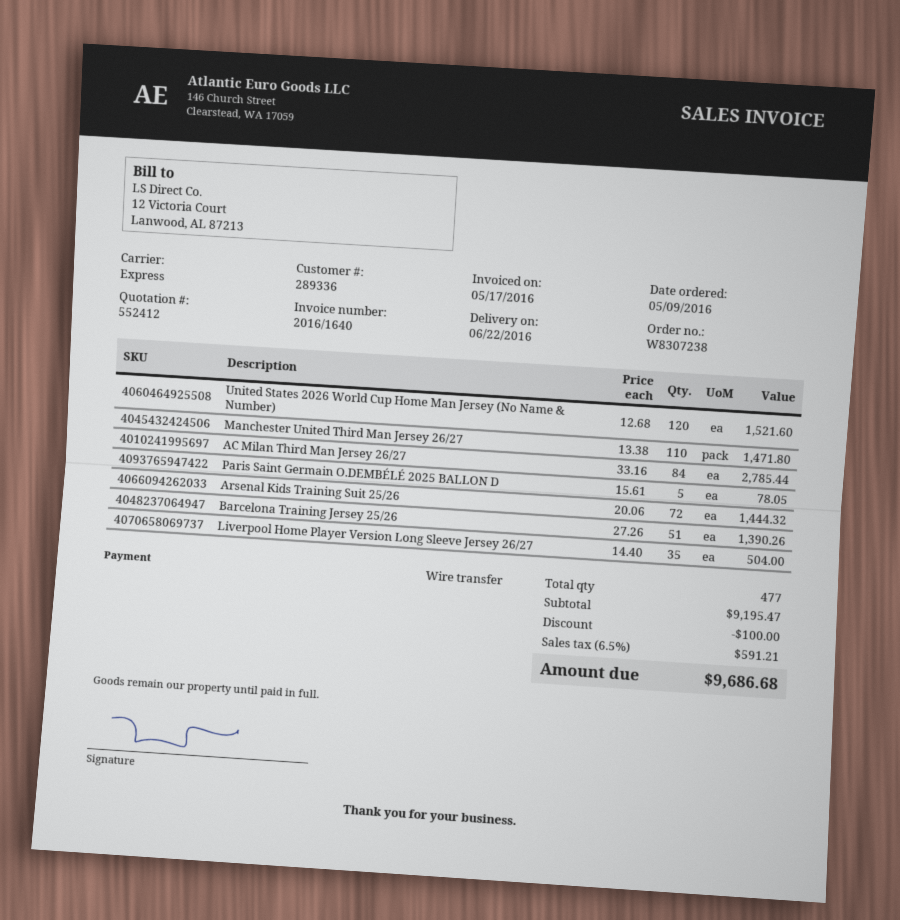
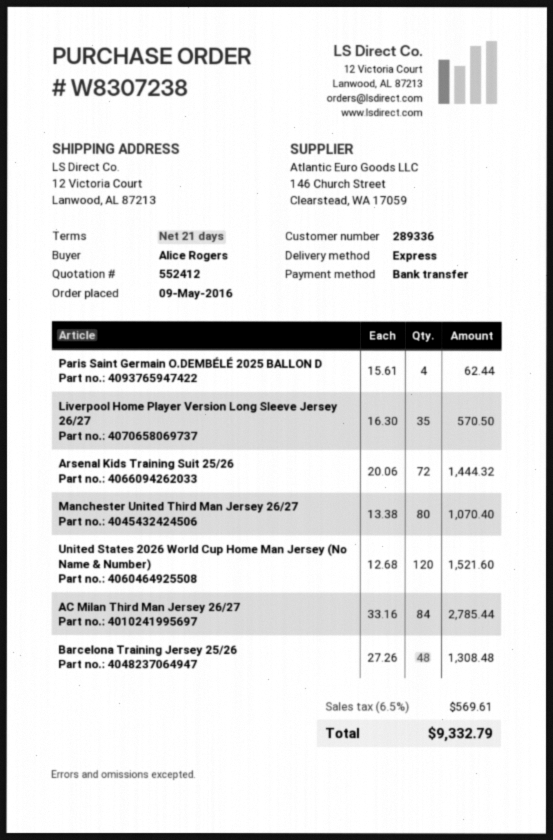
Manchester United Third Man Jersey 26/27: 110 x 13.38 = 1471.80 -> 80 x 13.38 = 1070.40
Paris Saint Germain O.DEMBÉLÉ 2025 BALLON D: 5 x 15.61 = 78.05 -> 4 x 15.61 = 62.44
Barcelona Training Jersey 25/26: 51 x 27.26 = 1390.26 -> 48 x 27.26 = 1308.48
Liverpool Home Player Version Long Sleeve Jersey 26/27: 35 x 14.40 = 504.00 -> 35 x 16.30 = 570.50
discount: 100.00 -> none
tax: 6.5% = 591.21 -> 6.5% = 569.61
total: 9686.68 -> 9332.79

